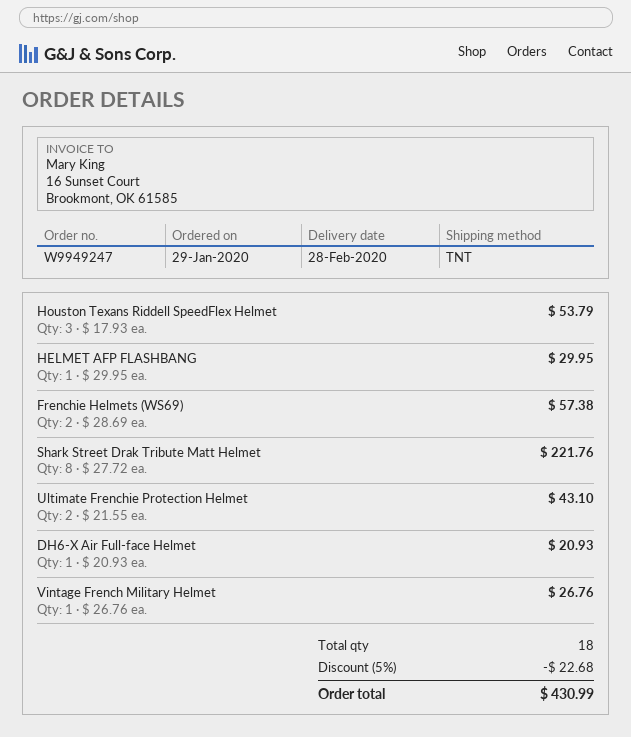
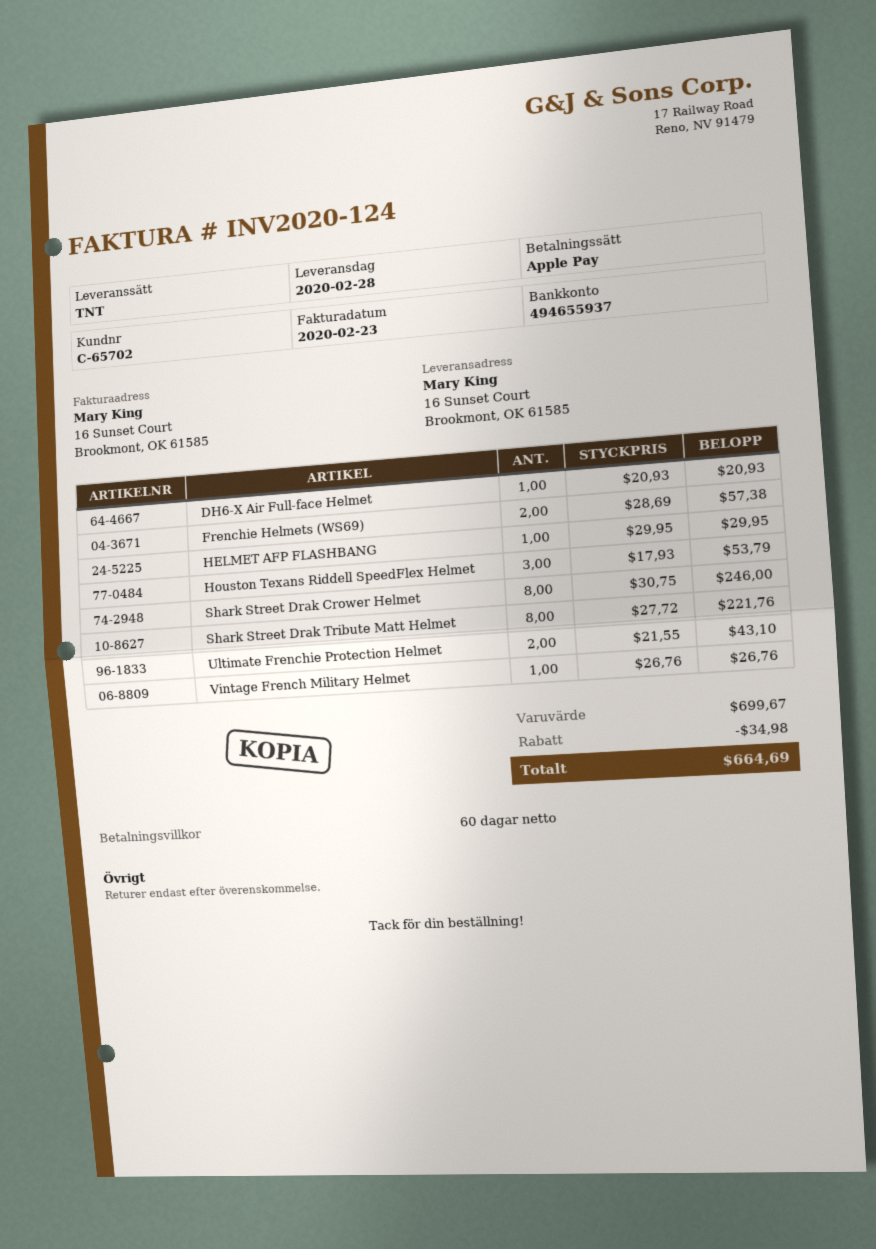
Shark Street Drak Crower Helmet: none -> 8 x 30.75 = 246.00
discount: 22.68 -> 34.98
total: 430.99 -> 664.69

